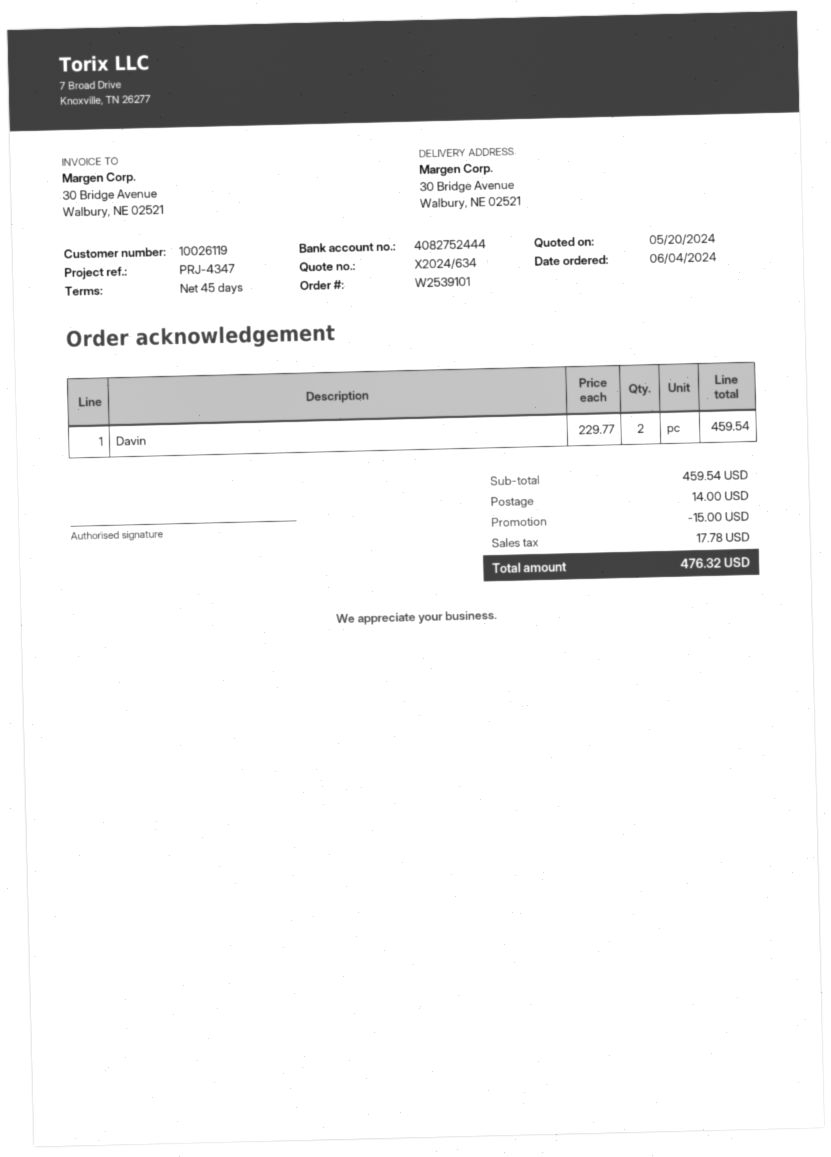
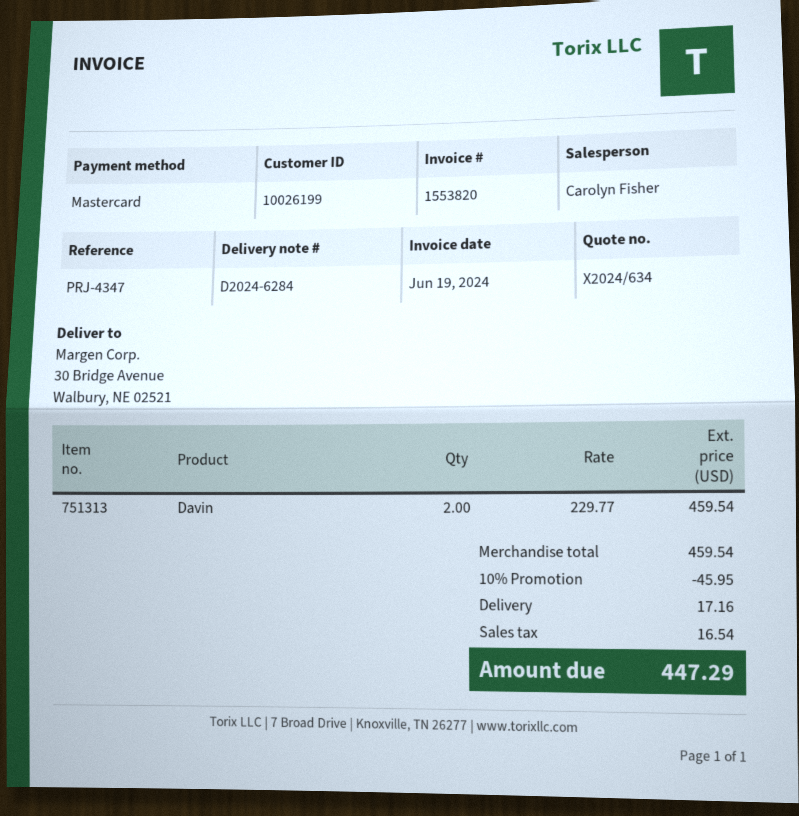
customer number: 10026119 -> 10026199
discount: 15.00 -> 45.95
shipping: 14.00 -> 17.16
tax: 17.78 -> 16.54
total: 476.32 -> 447.29

